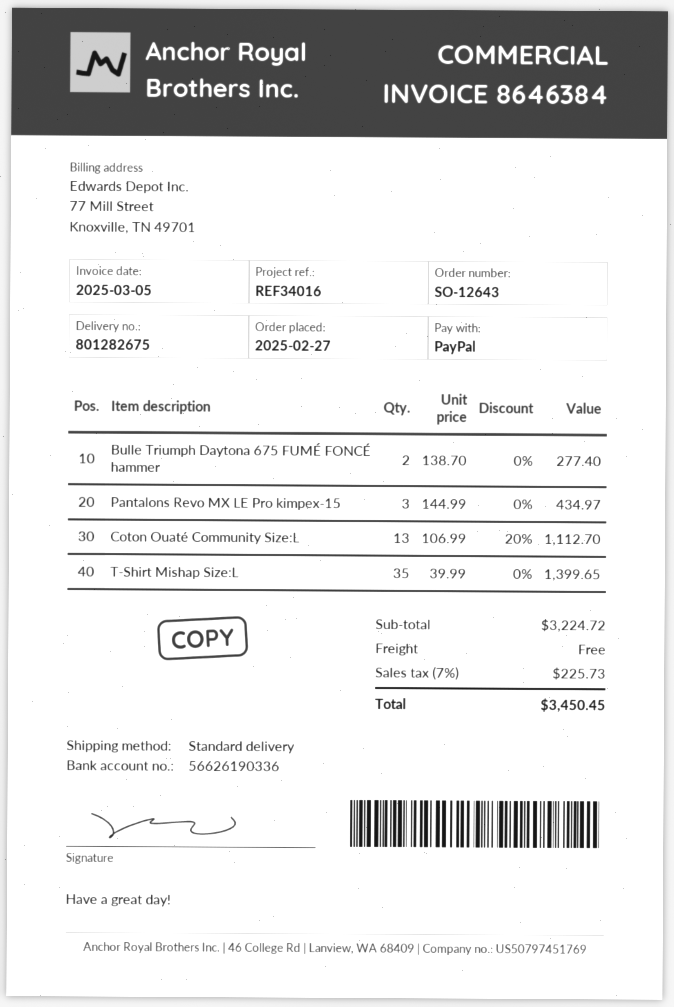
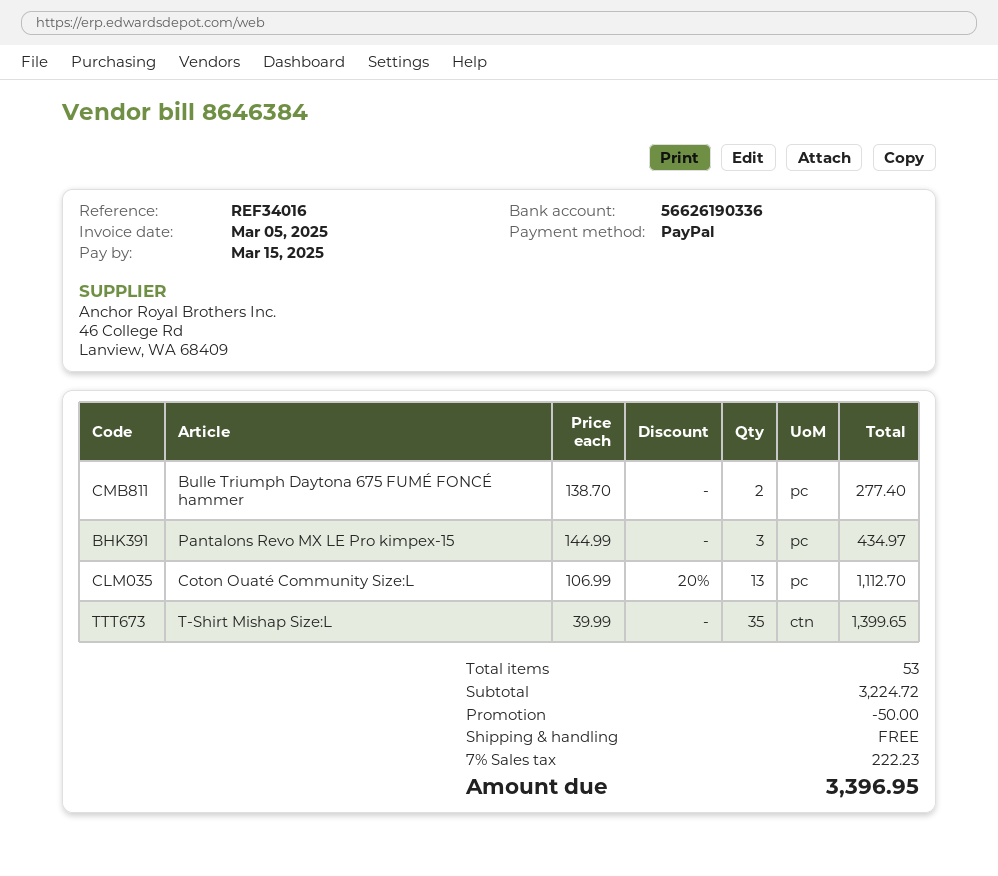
discount: none -> 50.00
tax: 7% = 225.73 -> 7% = 222.23
total: 3450.45 -> 3396.95

